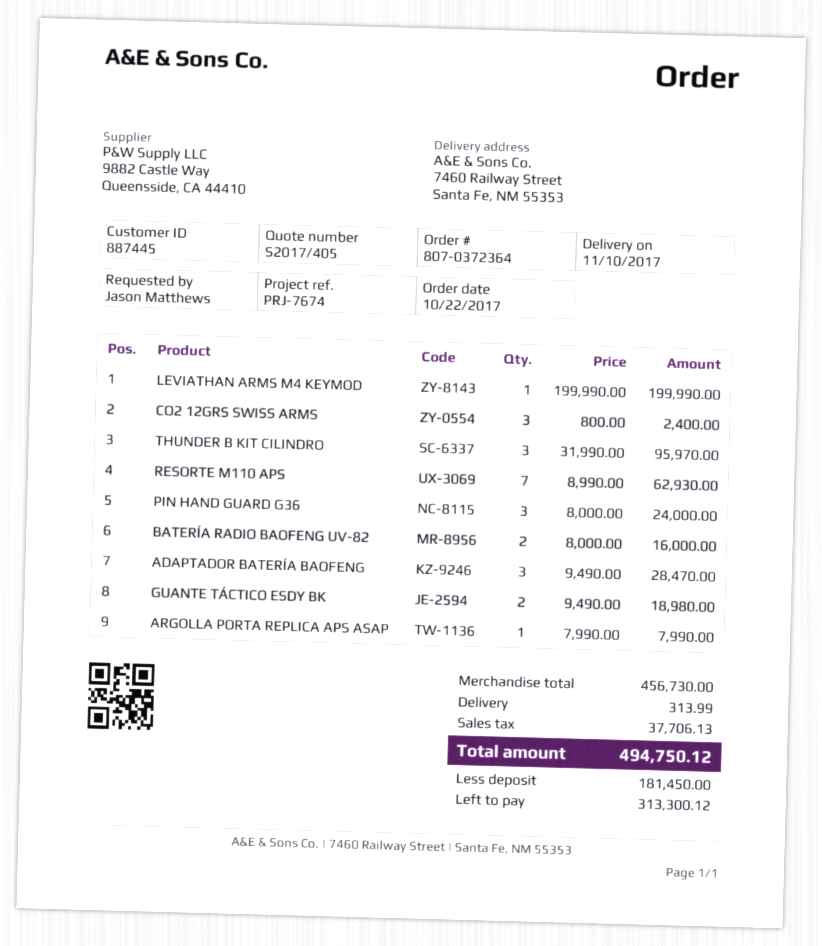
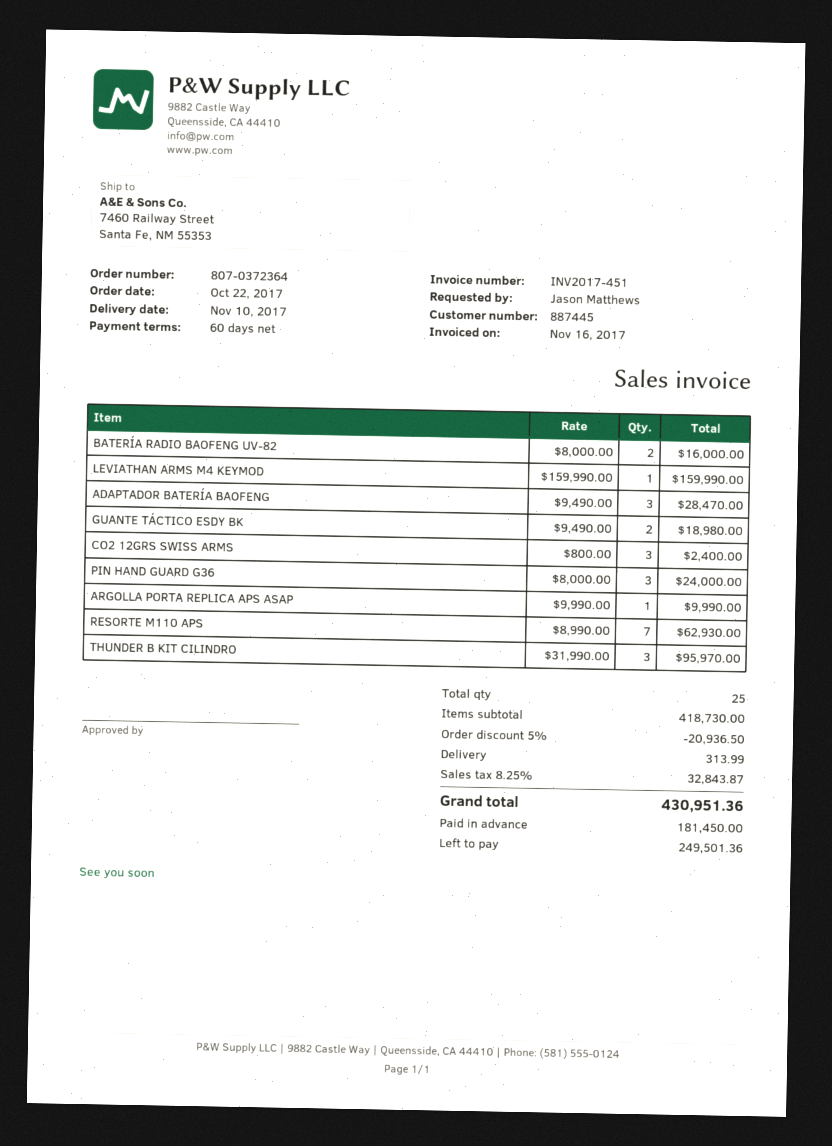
LEVIATHAN ARMS M4 KEYMOD: 1 x 199990.00 = 199990.00 -> 1 x 159990.00 = 159990.00
ARGOLLA PORTA REPLICA APS ASAP: 1 x 7990.00 = 7990.00 -> 1 x 9990.00 = 9990.00
subtotal: 456730.00 -> 418730.00
discount: none -> 5% = 20936.50
tax: 37706.13 -> 32843.87
total: 494750.12 -> 430951.36
balance: 313300.12 -> 249501.36

